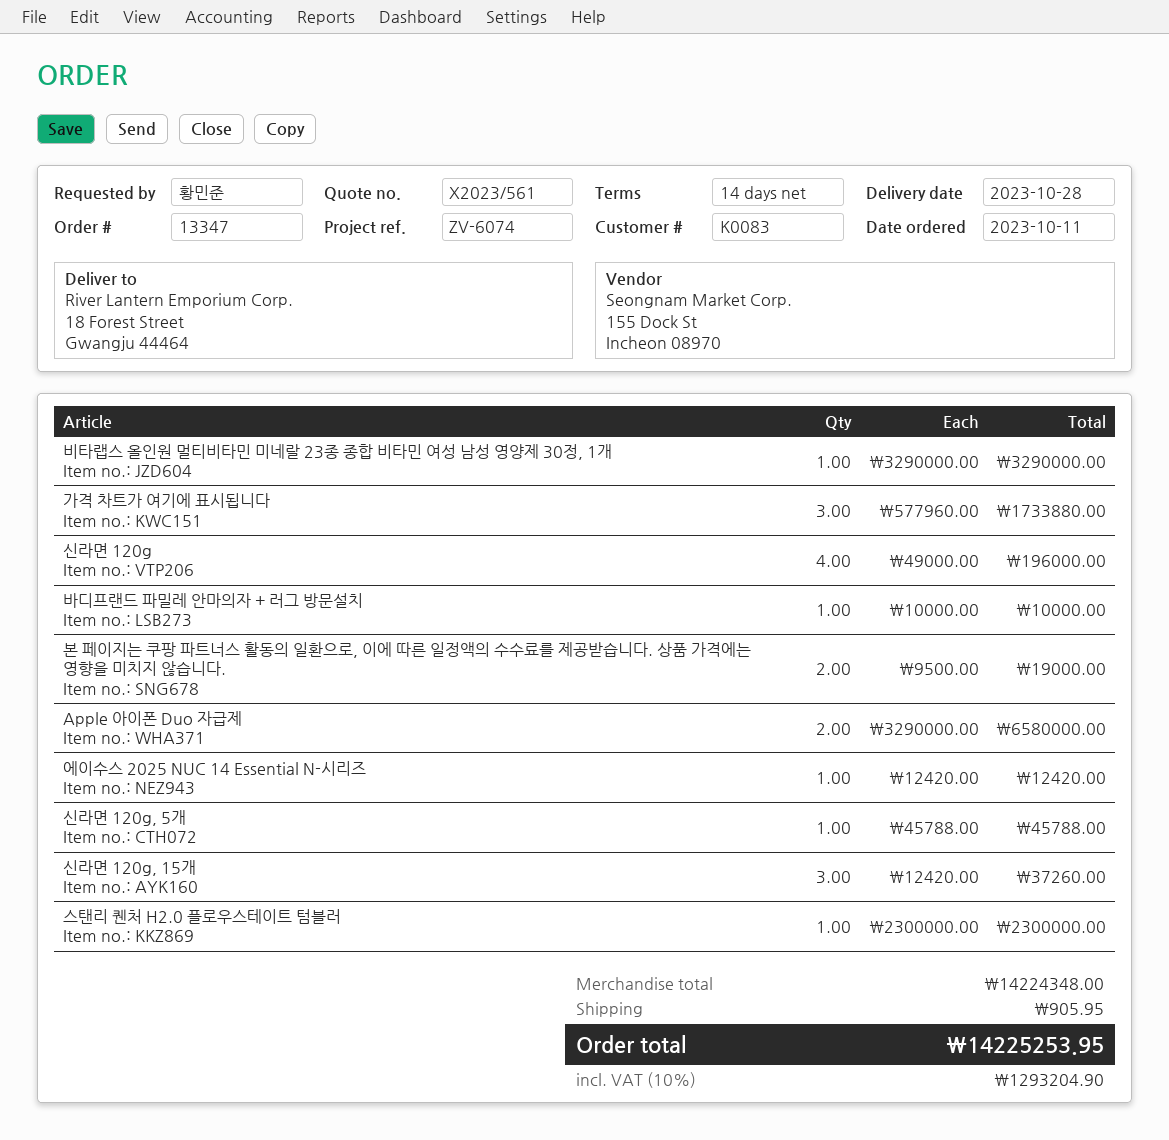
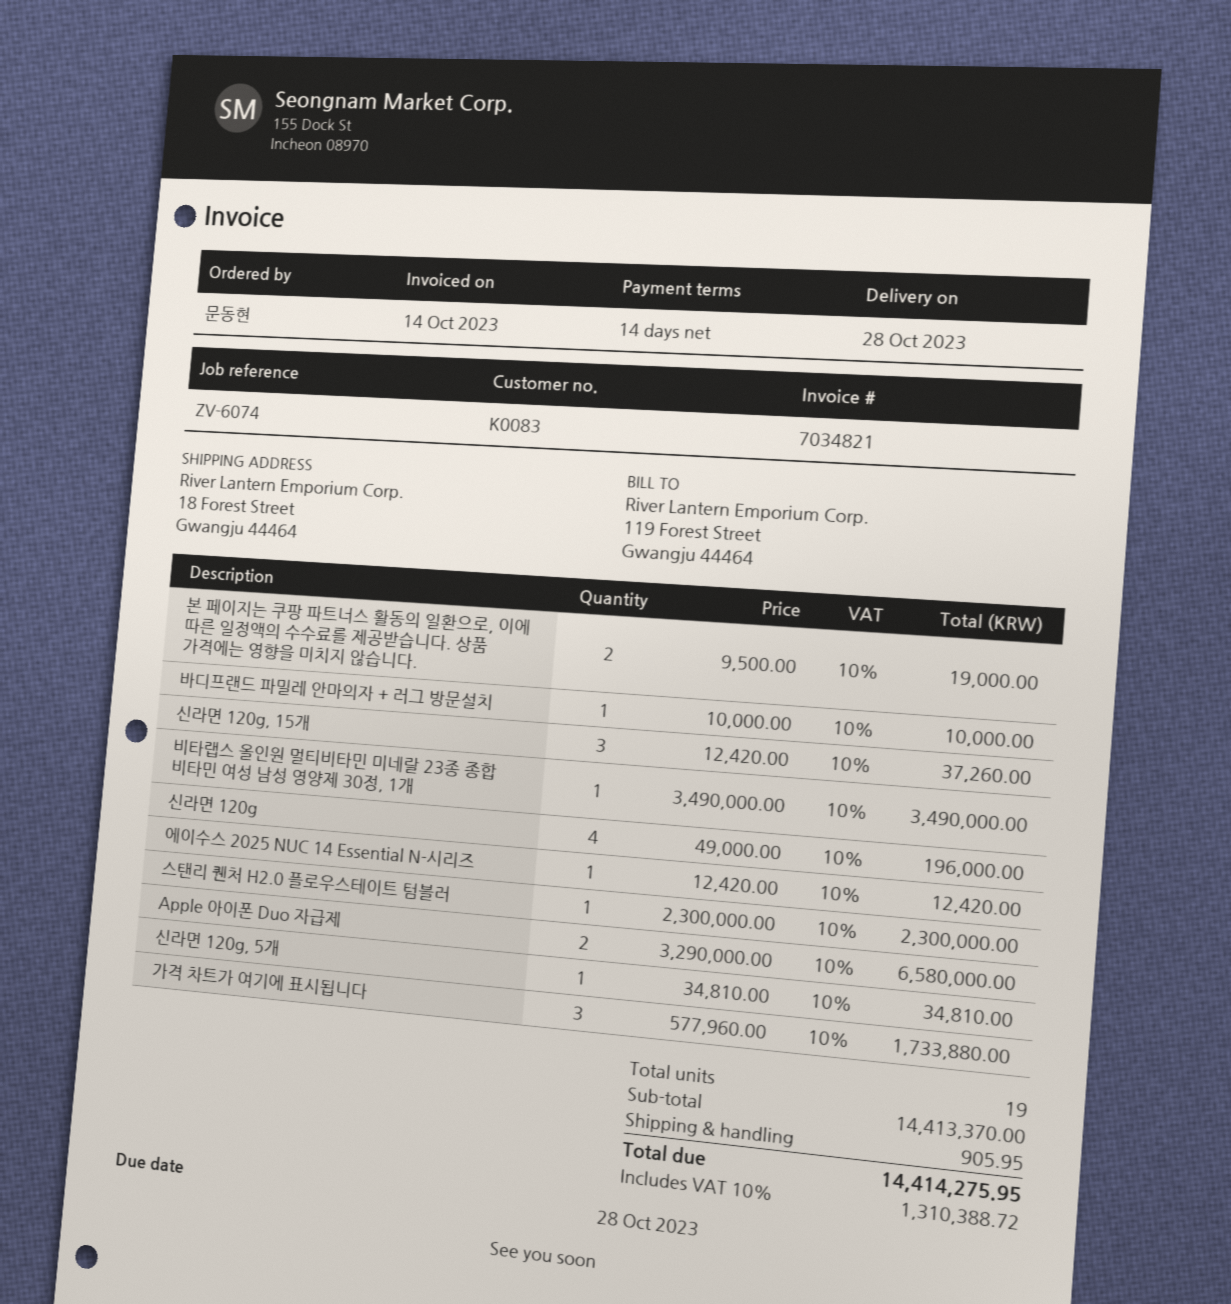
ordered by: 황민준 -> 문동현
비타랩스 올인원 멀티비타민 미네랄 23종 종합 비타민 여성 남성 영양제 30정, 1개: 1 x 3290000.00 = 3290000.00 -> 1 x 3490000.00 = 3490000.00
신라면 120g, 5개: 1 x 45788.00 = 45788.00 -> 1 x 34810.00 = 34810.00
subtotal: 14224348.00 -> 14413370.00
tax: 10% = 1293204.90 -> 10% = 1310388.72
total: 14225253.95 -> 14414275.95

